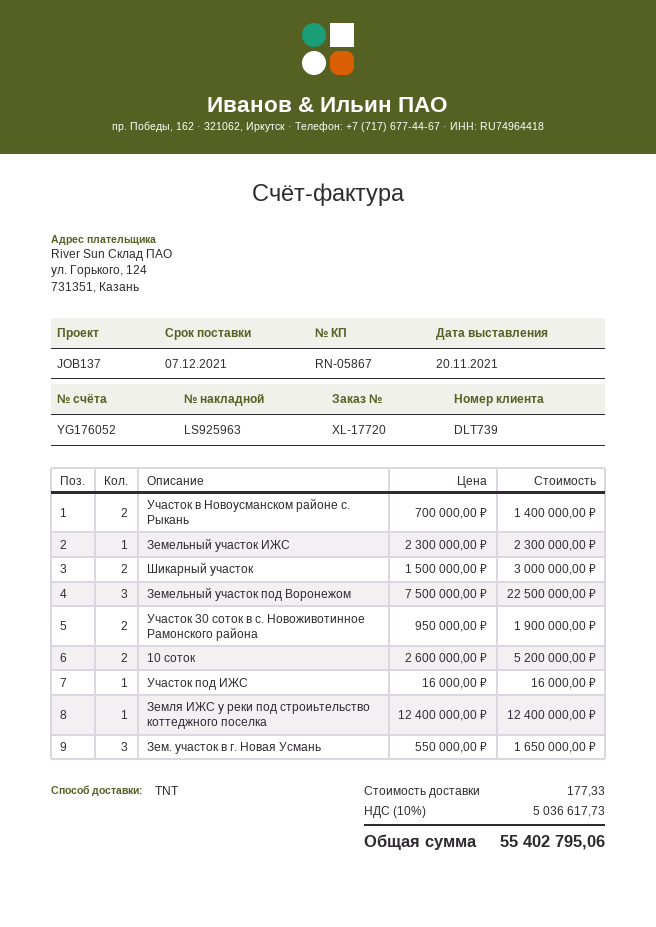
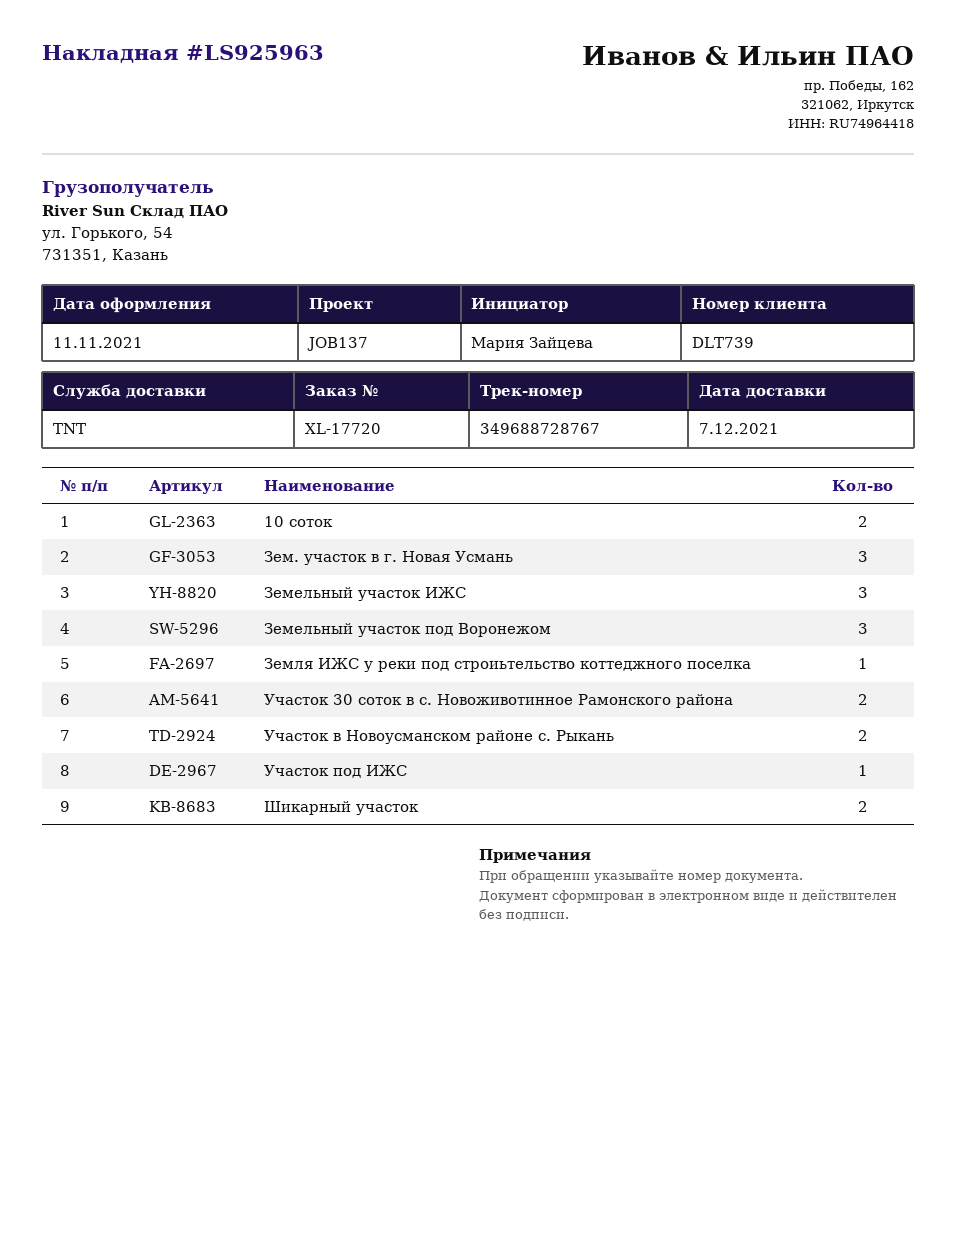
Земельный участок ИЖС: 1 -> 3

